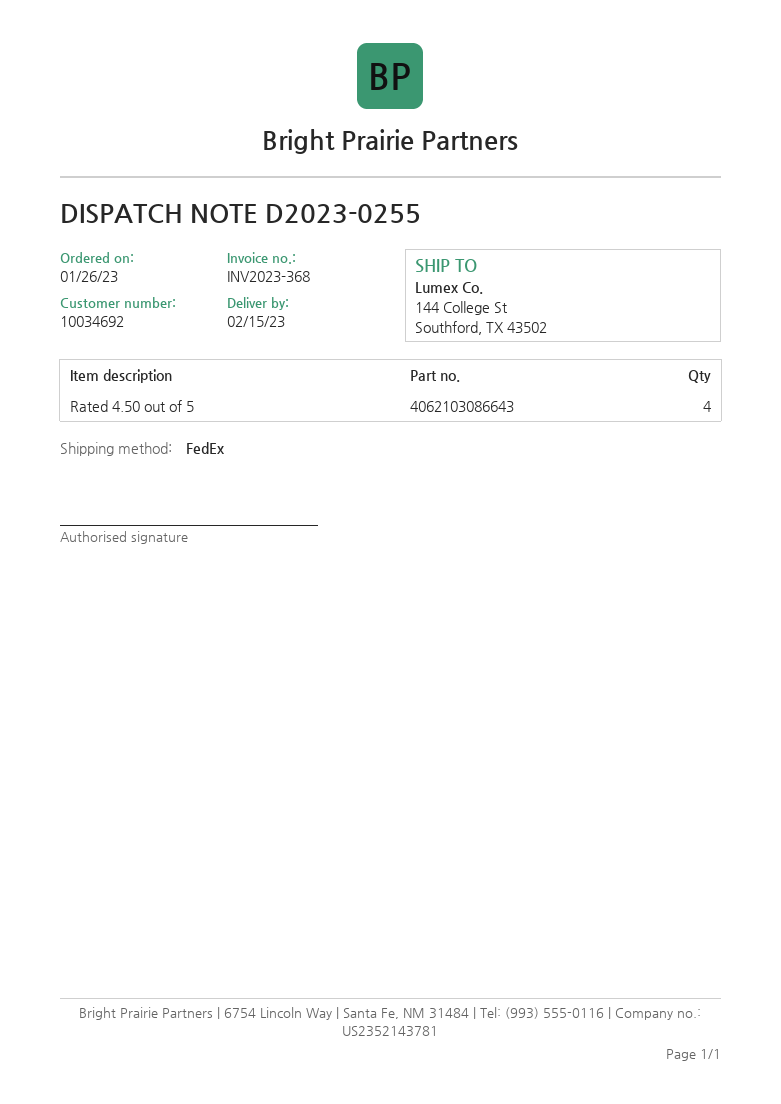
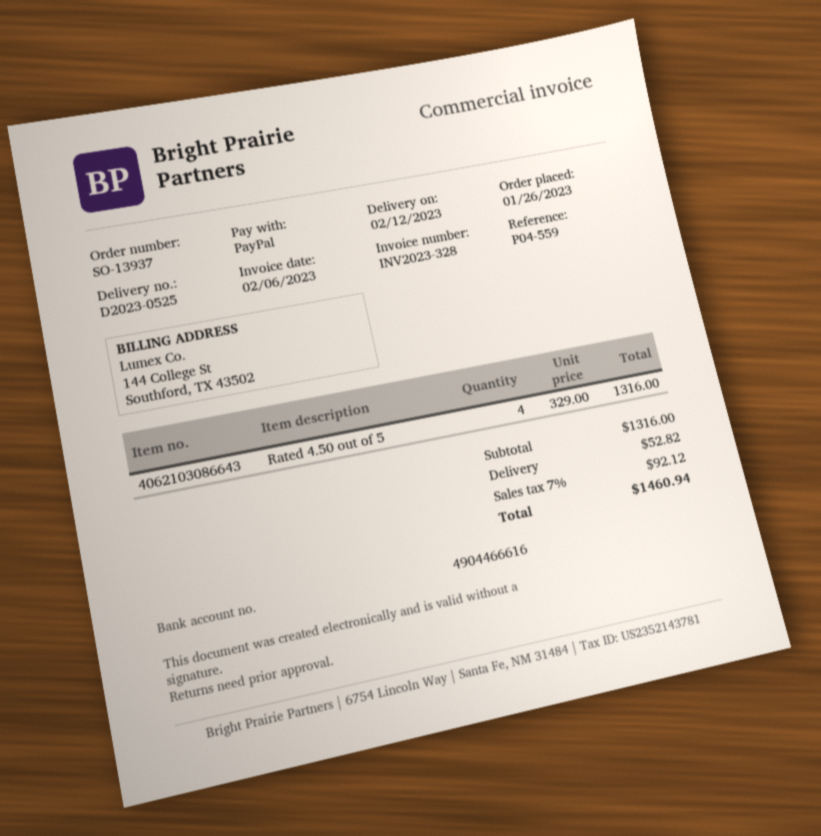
delivery note number: D2023-0255 -> D2023-0525
delivery date: 2023-02-15 -> 2023-02-12
invoice number: INV2023-368 -> INV2023-328

